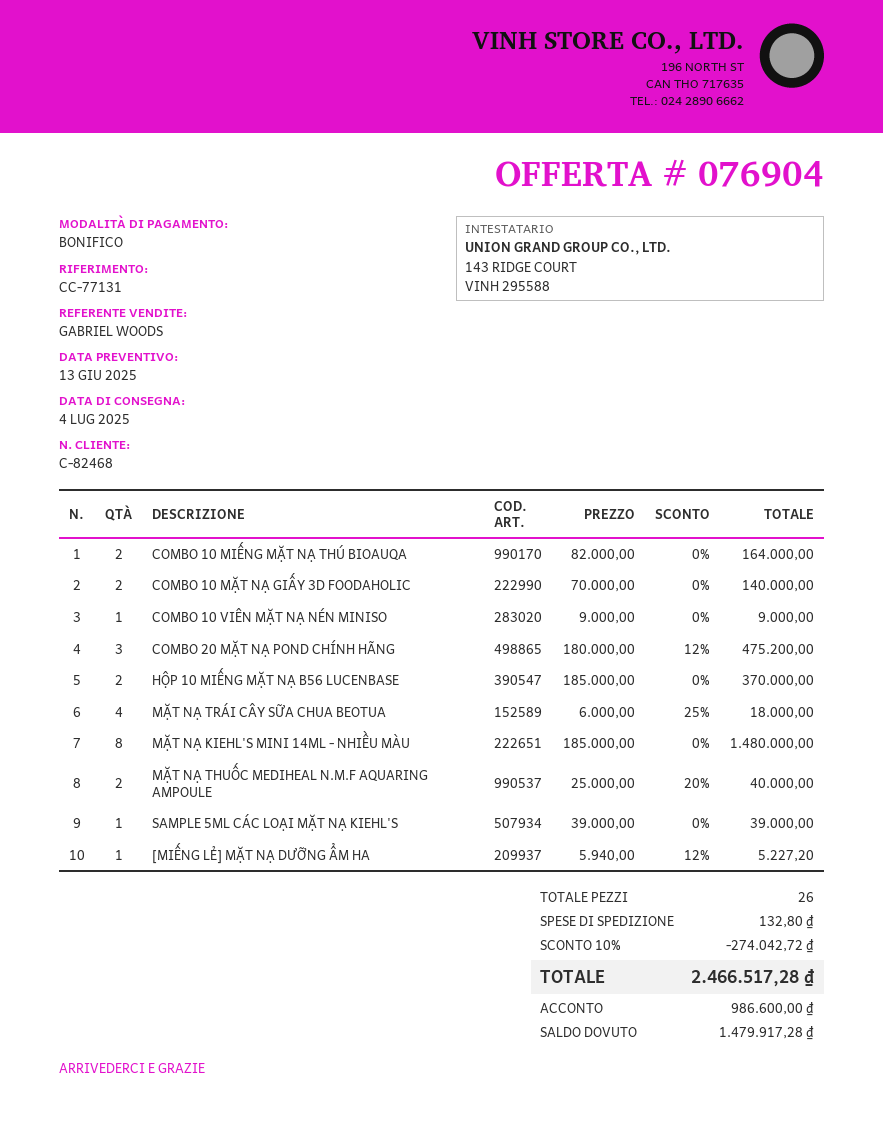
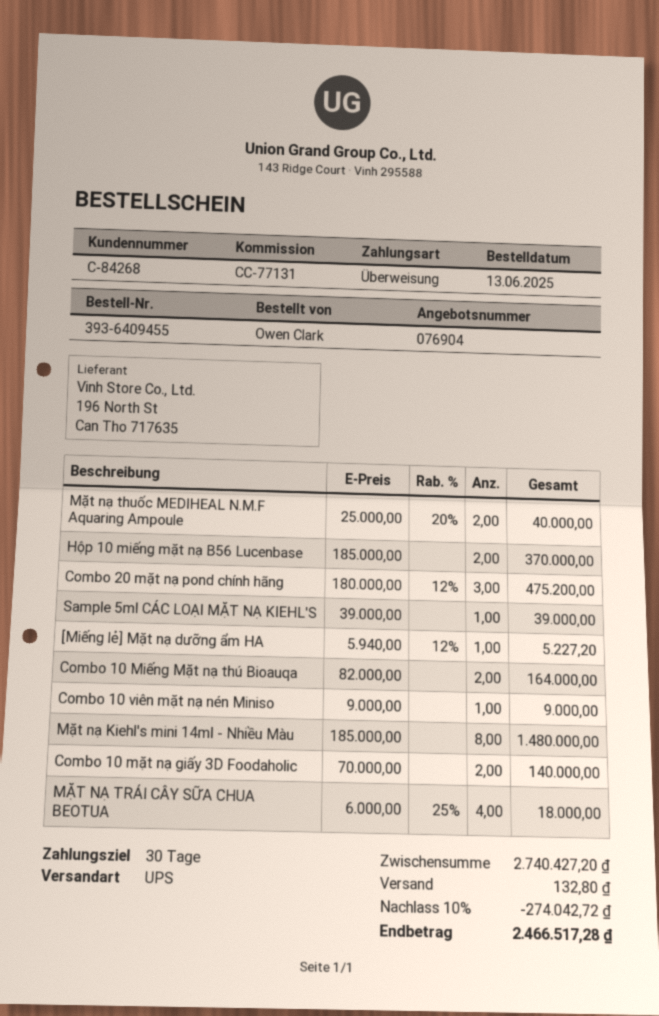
customer number: C-82468 -> C-84268

